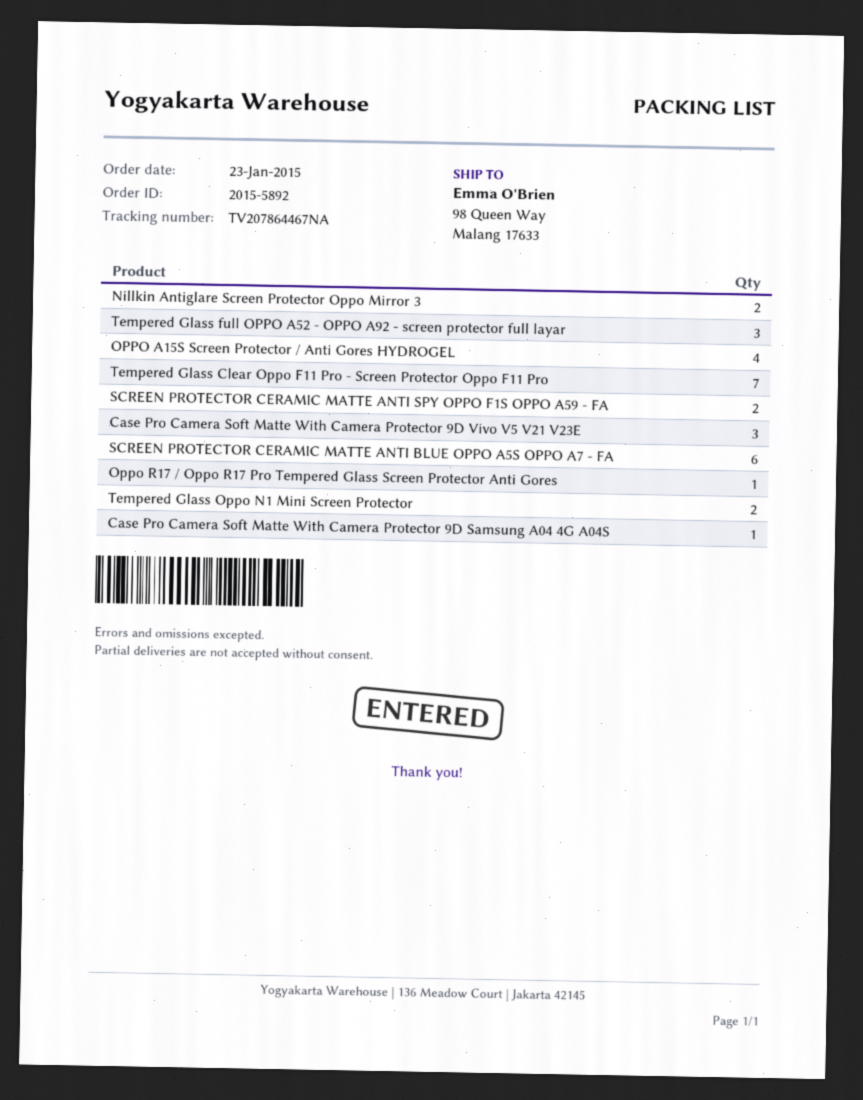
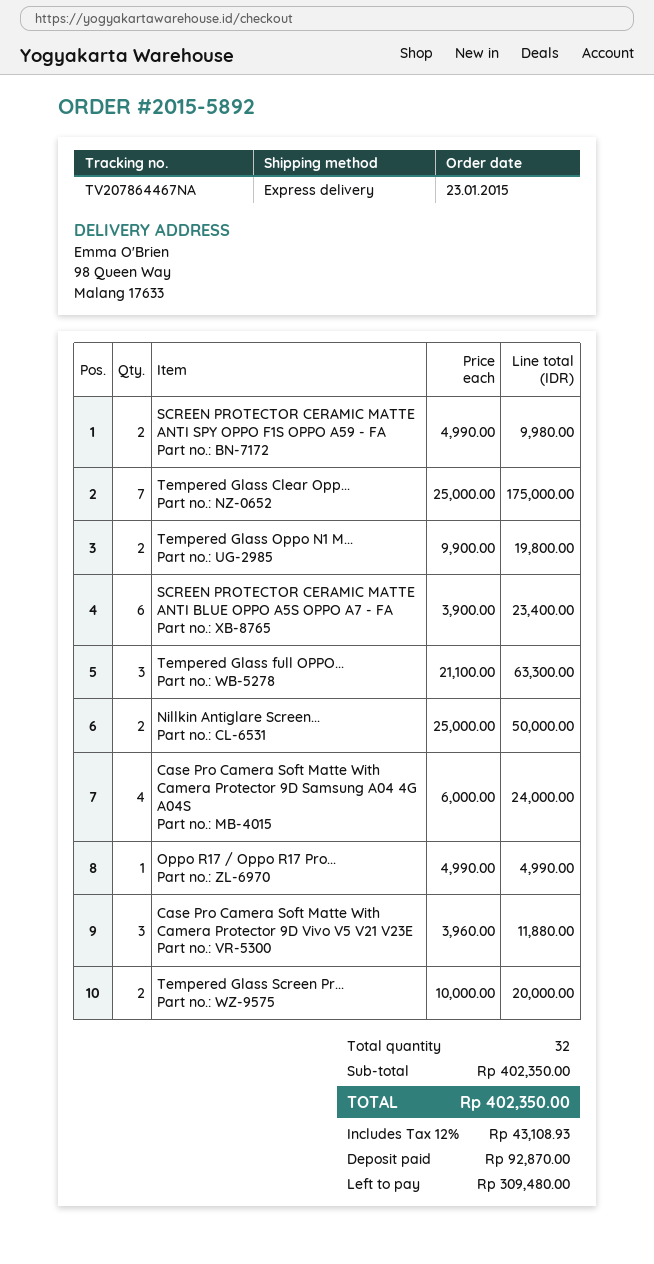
OPPO A15S Screen Protector / Anti Gores HYDROGEL: 4 -> none
Case Pro Camera Soft Matte With Camera Protector 9D Samsung A04 4G A04S: 1 -> 4
Tempered Glass Screen Pr...: none -> 2

